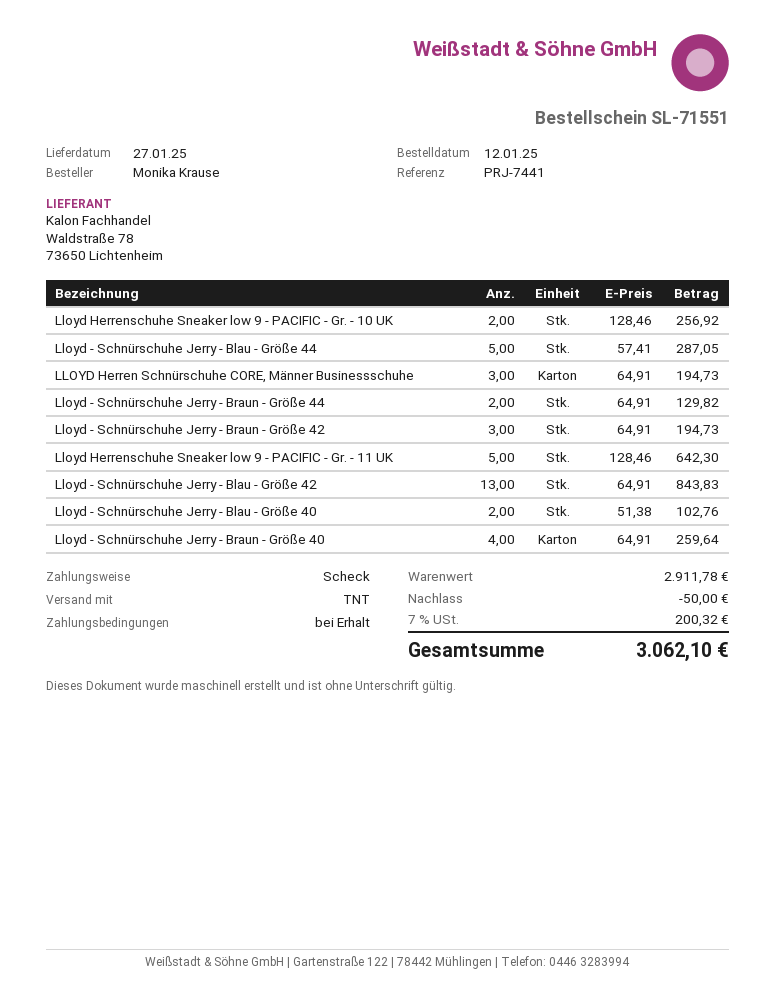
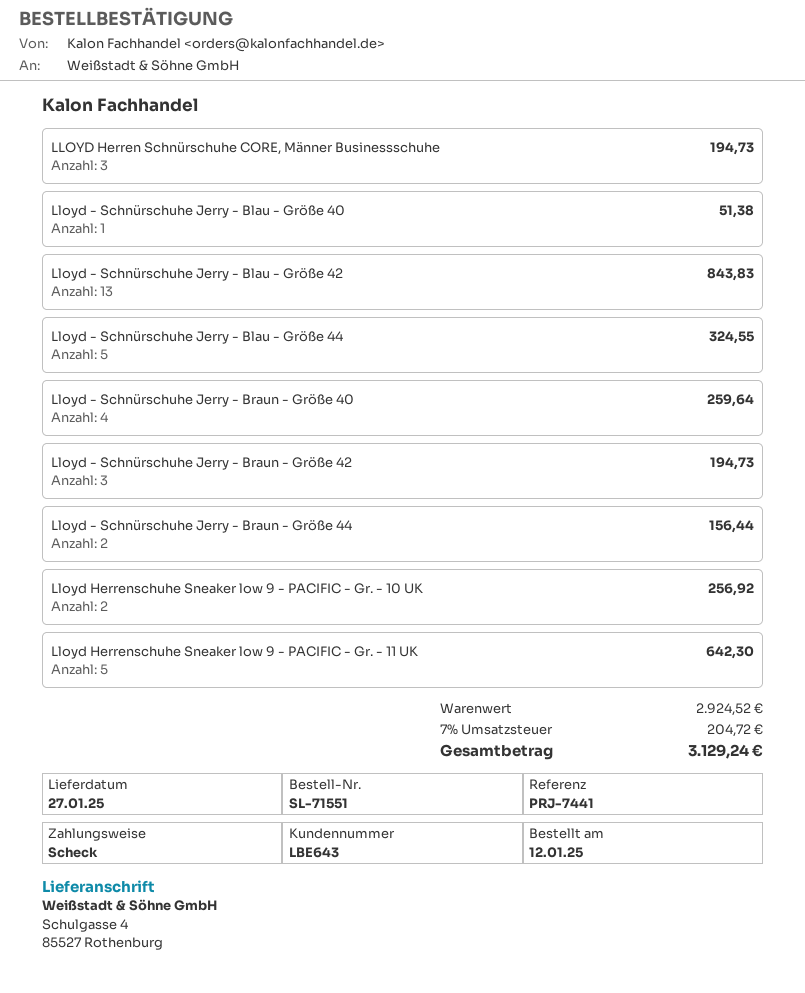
Lloyd - Schnürschuhe Jerry - Blau - Größe 44: 5 for 287.05 -> 5 for 324.55
Lloyd - Schnürschuhe Jerry - Braun - Größe 44: 2 for 129.82 -> 2 for 156.44
Lloyd - Schnürschuhe Jerry - Blau - Größe 40: 2 for 102.76 -> 1 for 51.38
subtotal: 2911.78 -> 2924.52
discount: 50.00 -> none
tax: 7% = 200.32 -> 7% = 204.72
total: 3062.10 -> 3129.24

